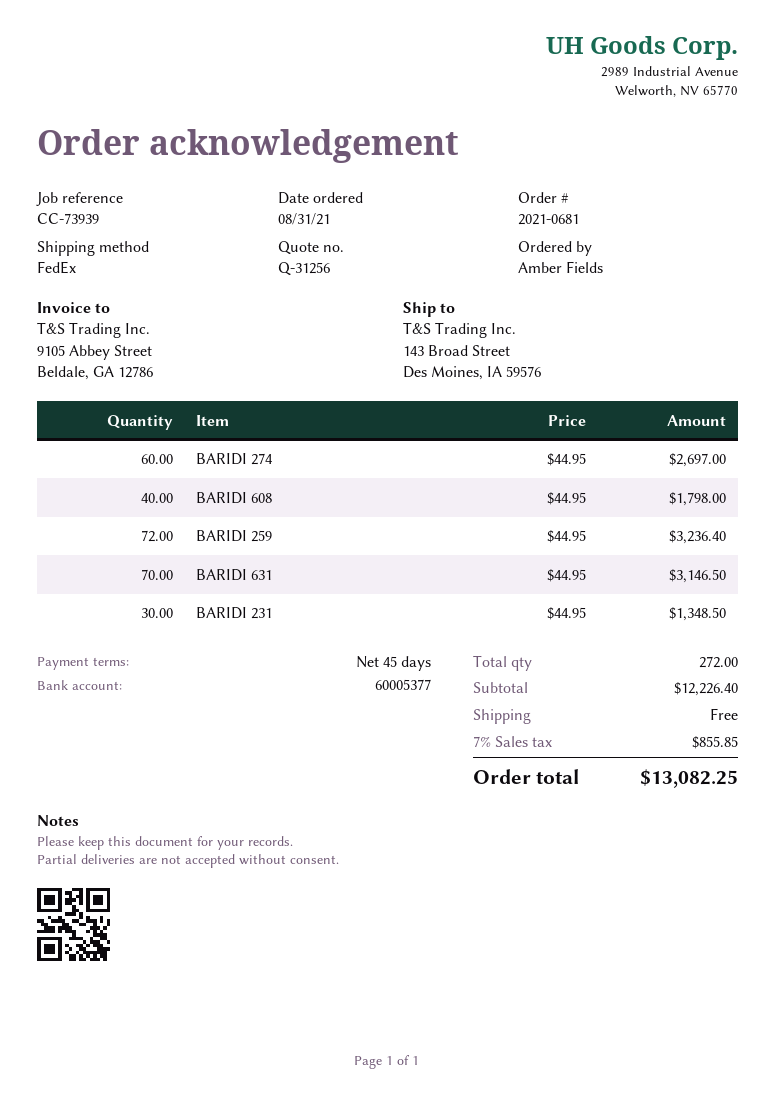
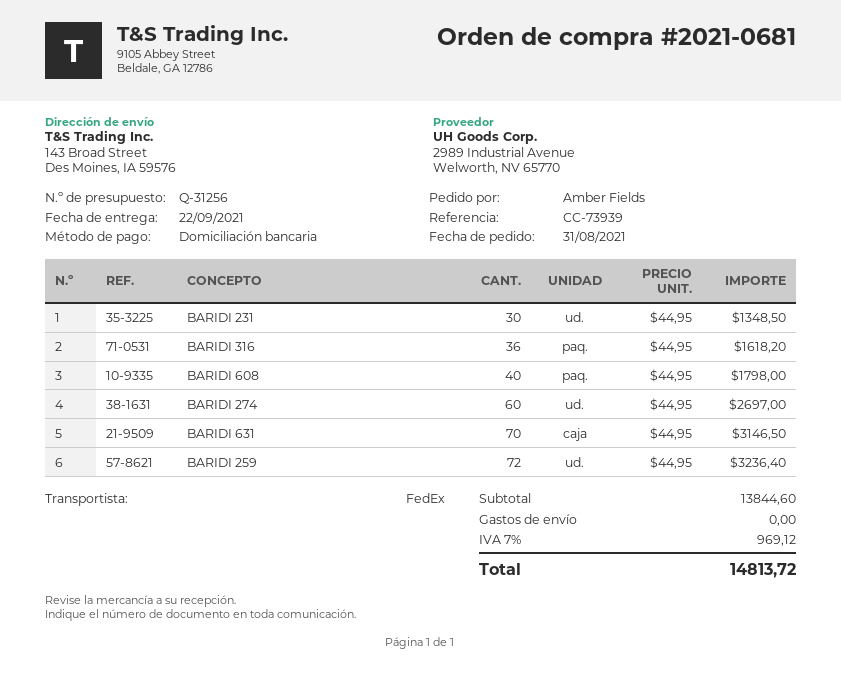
BARIDI 316: none -> 36 x 44.95 = 1618.20
subtotal: 12226.40 -> 13844.60
tax: 7% = 855.85 -> 7% = 969.12
total: 13082.25 -> 14813.72

